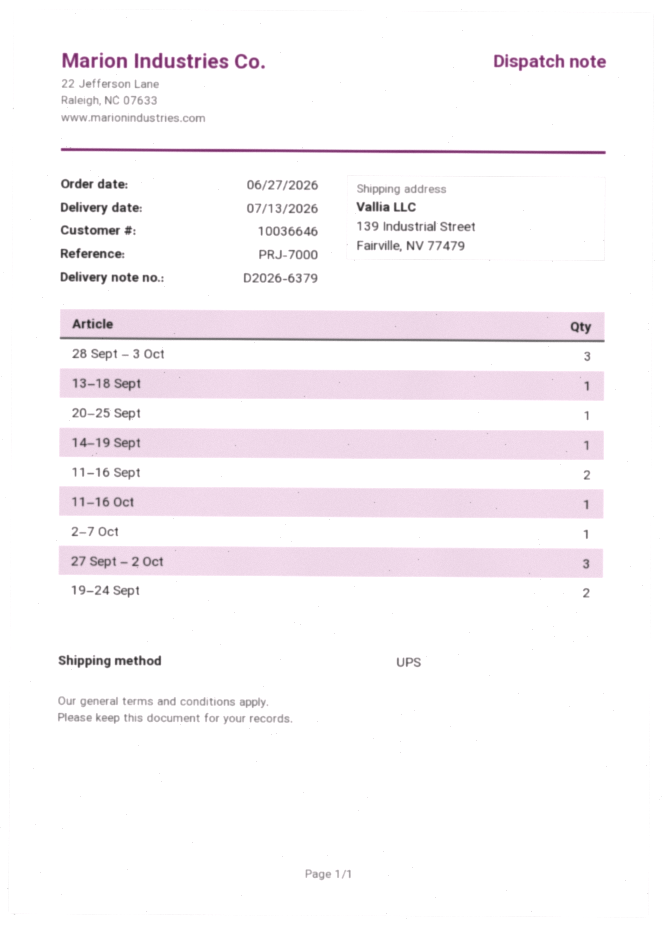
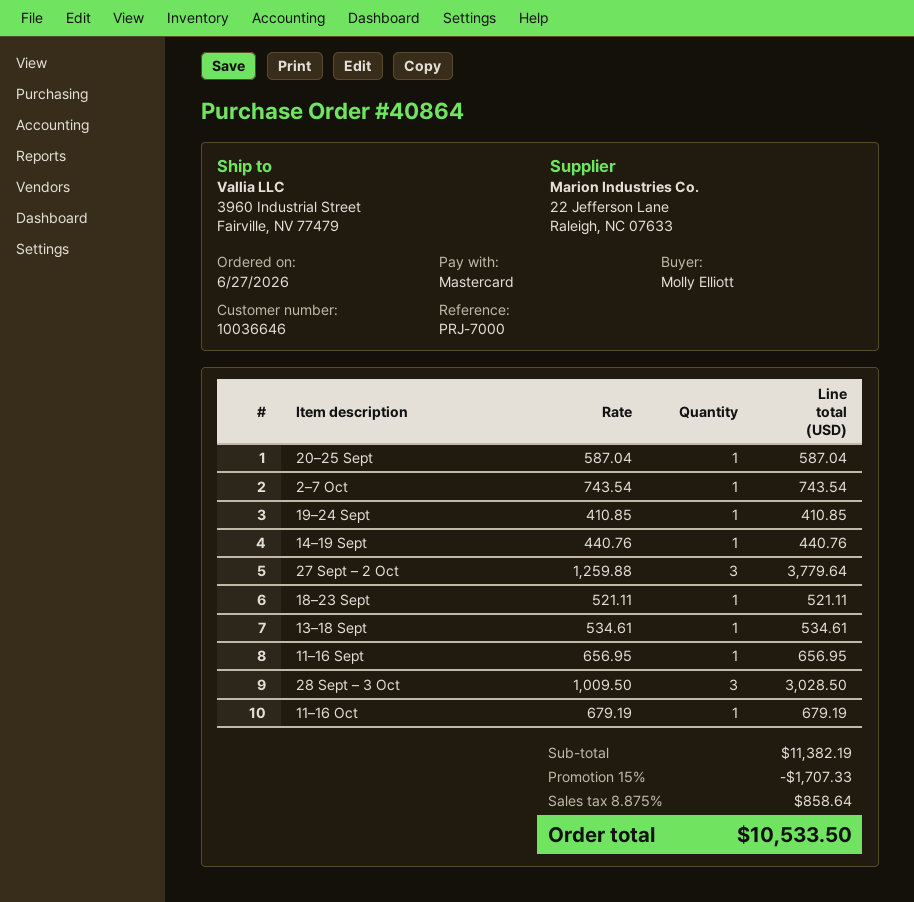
ship to: 139 Industrial Street, Fairville, NV 77479 -> 3960 Industrial Street, Fairville, NV 77479
11–16 Sept: 2 -> 1
19–24 Sept: 2 -> 1
18–23 Sept: none -> 1

